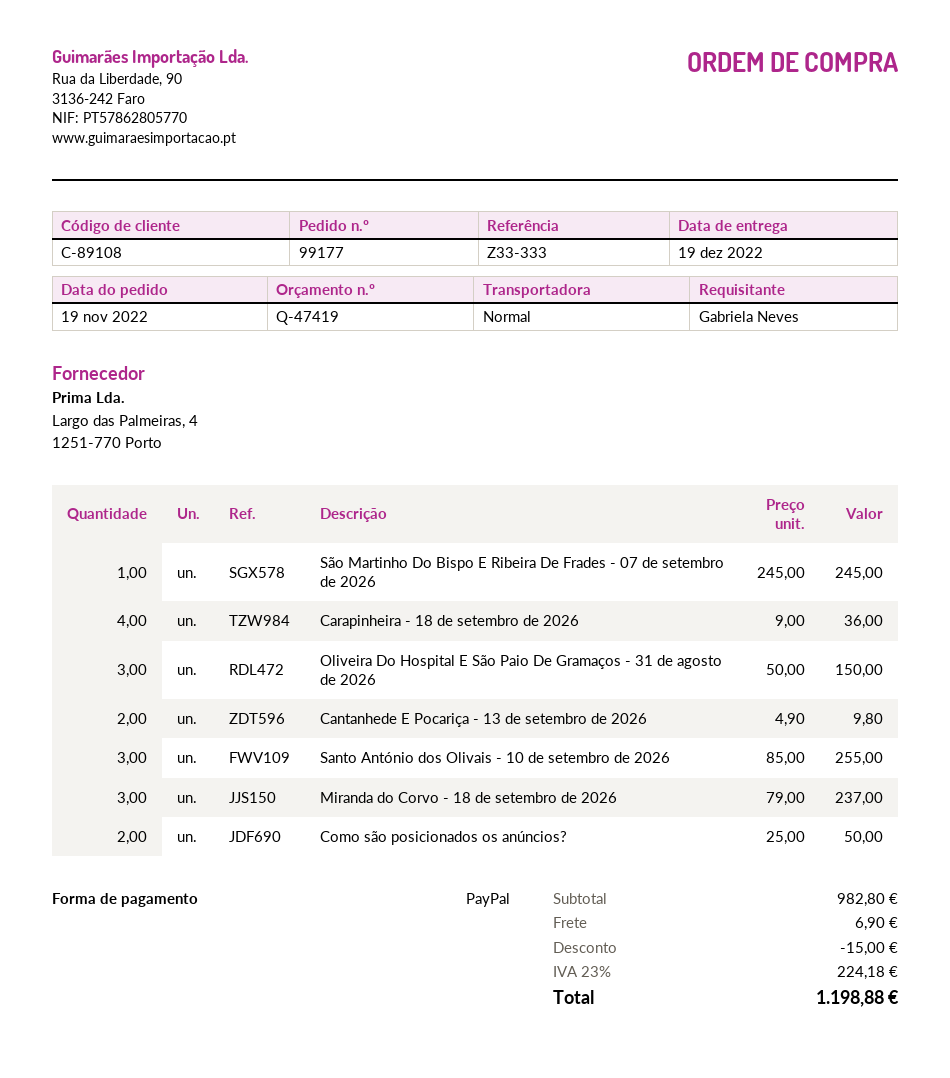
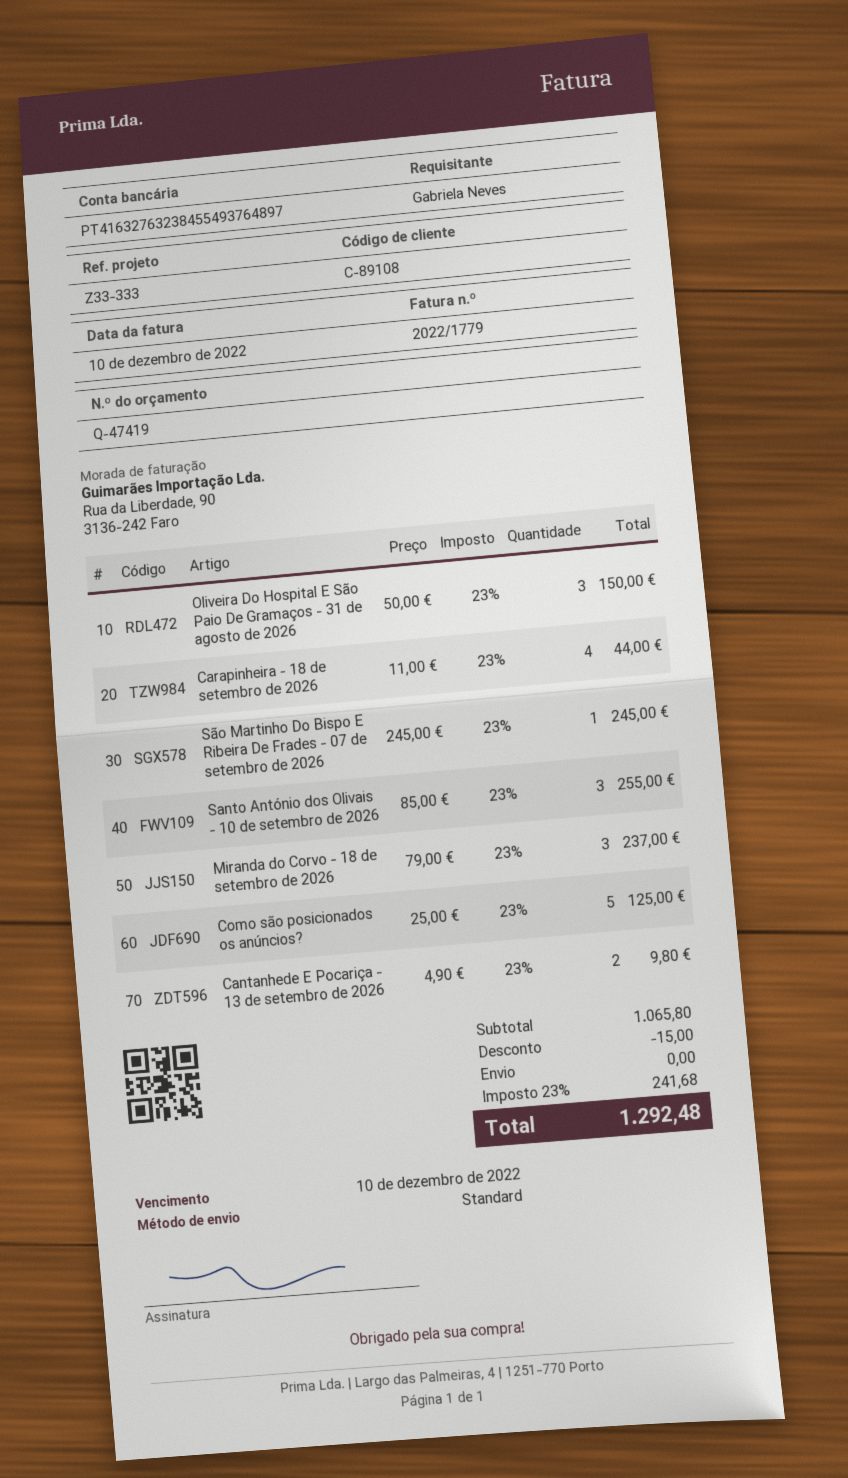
Carapinheira - 18 de setembro de 2026: 4 x 9.00 = 36.00 -> 4 x 11.00 = 44.00
Como são posicionados os anúncios?: 2 x 25.00 = 50.00 -> 5 x 25.00 = 125.00
subtotal: 982.80 -> 1065.80
shipping: 6.90 -> 0.00
tax: 23% = 224.18 -> 23% = 241.68
total: 1198.88 -> 1292.48

